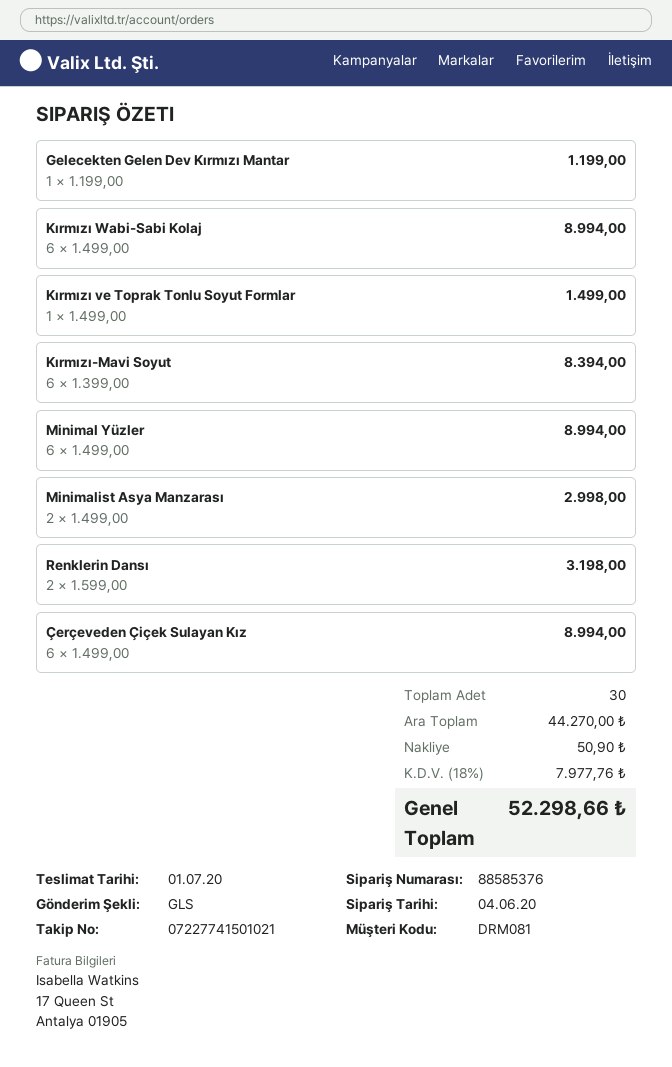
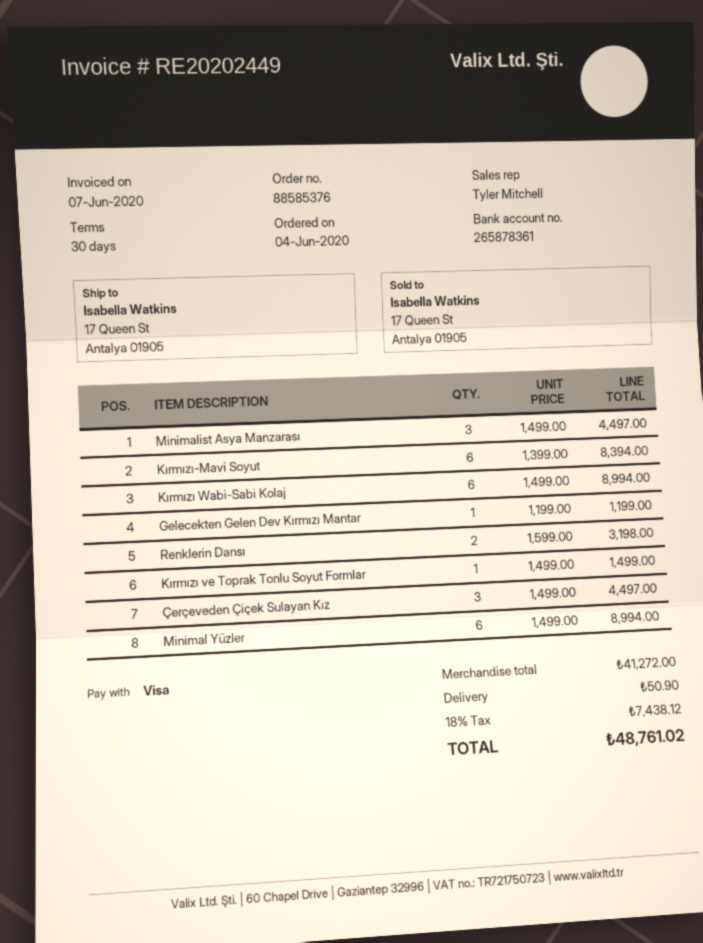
Minimalist Asya Manzarası: 2 x 1499.00 = 2998.00 -> 3 x 1499.00 = 4497.00
Çerçeveden Çiçek Sulayan Kız: 6 x 1499.00 = 8994.00 -> 3 x 1499.00 = 4497.00
subtotal: 44270.00 -> 41272.00
tax: 18% = 7977.76 -> 18% = 7438.12
total: 52298.66 -> 48761.02

